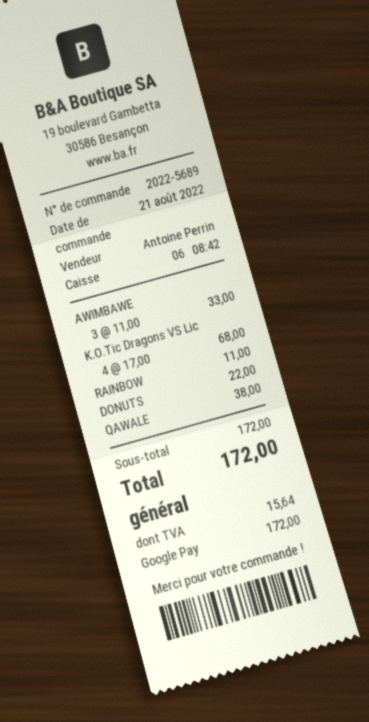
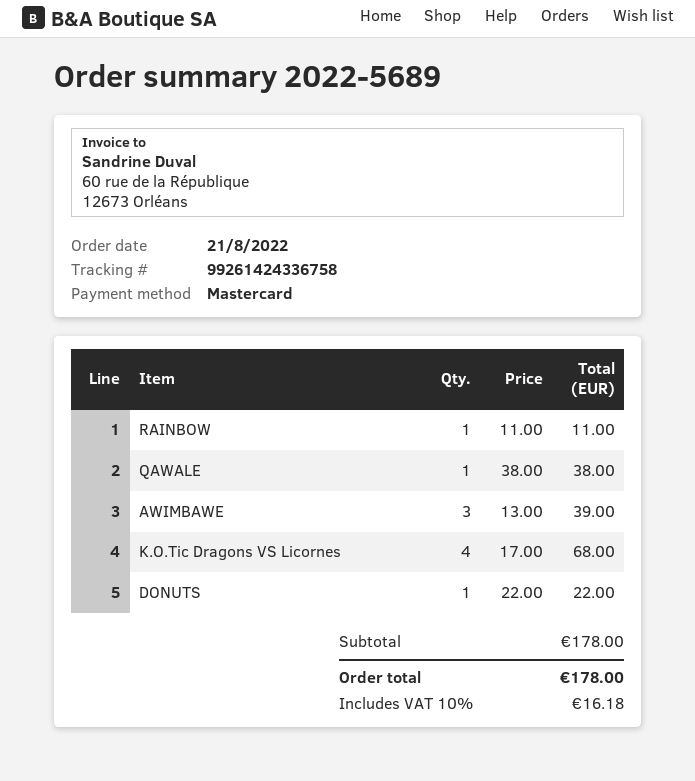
payment method: Google Pay -> Mastercard
AWIMBAWE: 3 x 11.00 = 33.00 -> 3 x 13.00 = 39.00
subtotal: 172.00 -> 178.00
tax: 15.64 -> 16.18
total: 172.00 -> 178.00

